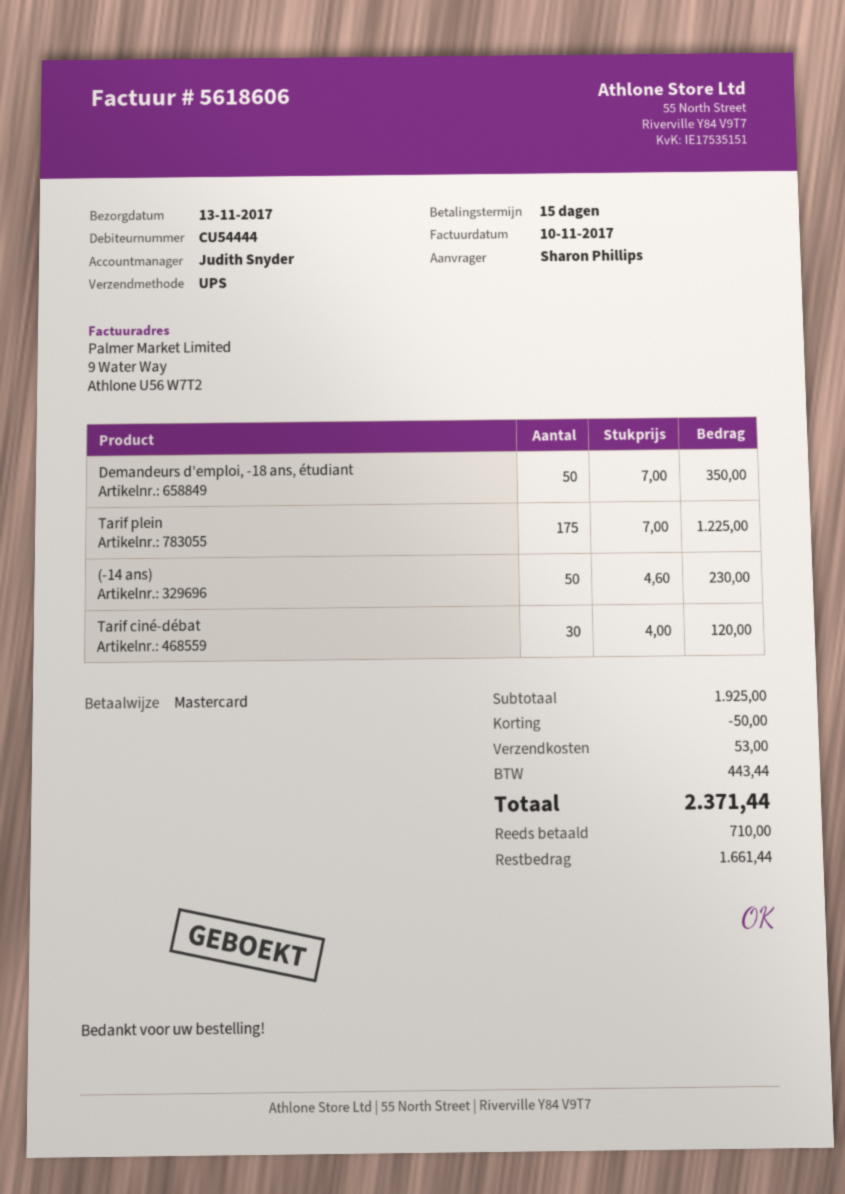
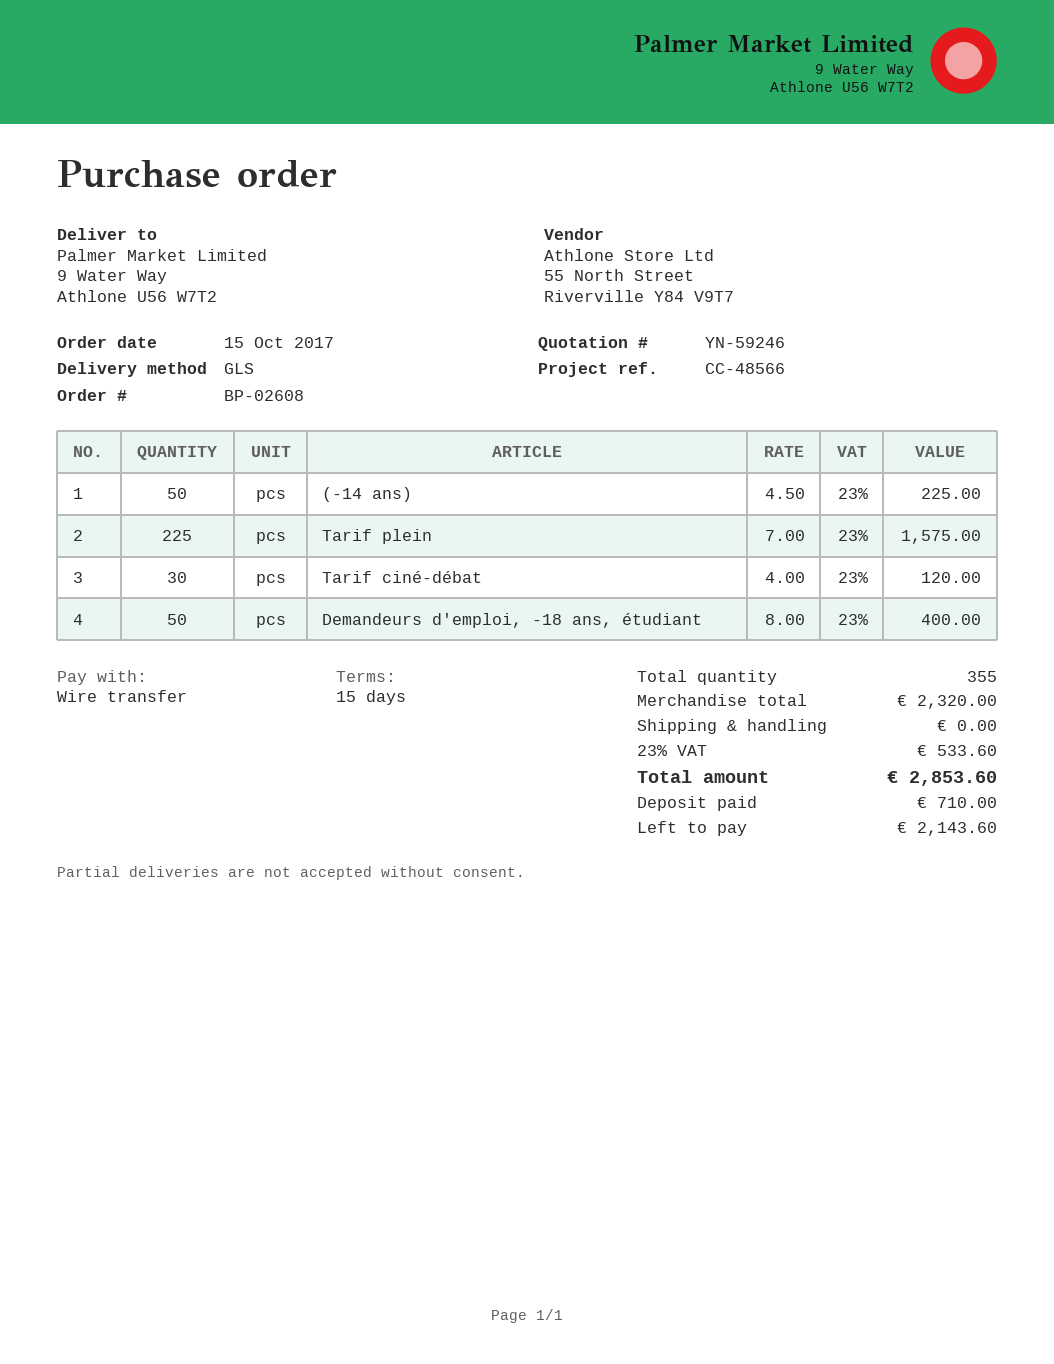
payment method: Mastercard -> bank transfer
shipping method: UPS -> GLS
Demandeurs d'emploi, -18 ans, étudiant: 50 x 7.00 = 350.00 -> 50 x 8.00 = 400.00
Tarif plein: 175 x 7.00 = 1225.00 -> 225 x 7.00 = 1575.00
(-14 ans): 50 x 4.60 = 230.00 -> 50 x 4.50 = 225.00
subtotal: 1925.00 -> 2320.00
discount: 50.00 -> none
shipping: 53.00 -> 0.00
tax: 443.44 -> 533.60
total: 2371.44 -> 2853.60
balance: 1661.44 -> 2143.60

